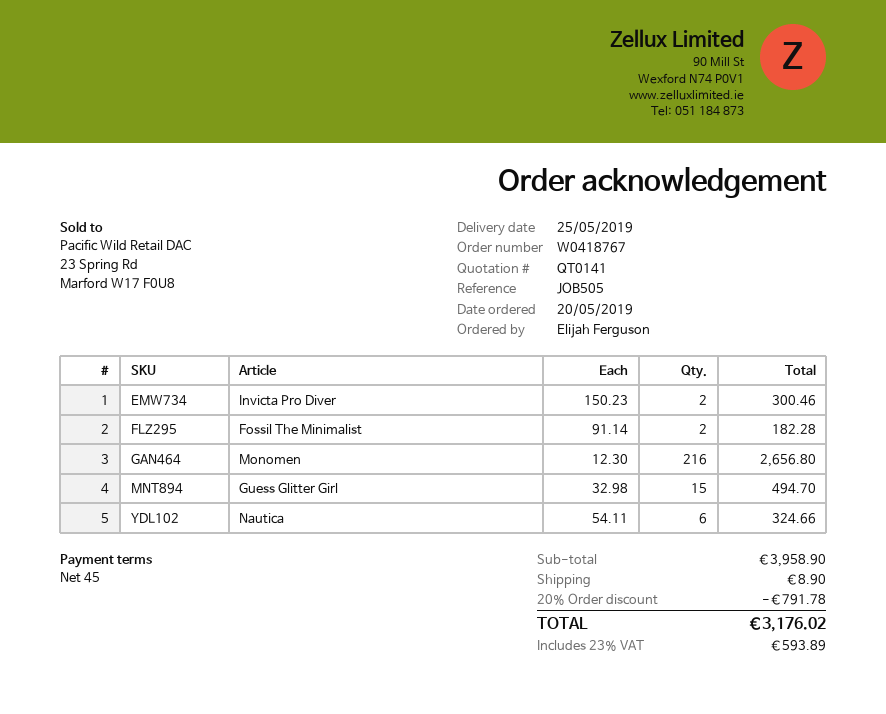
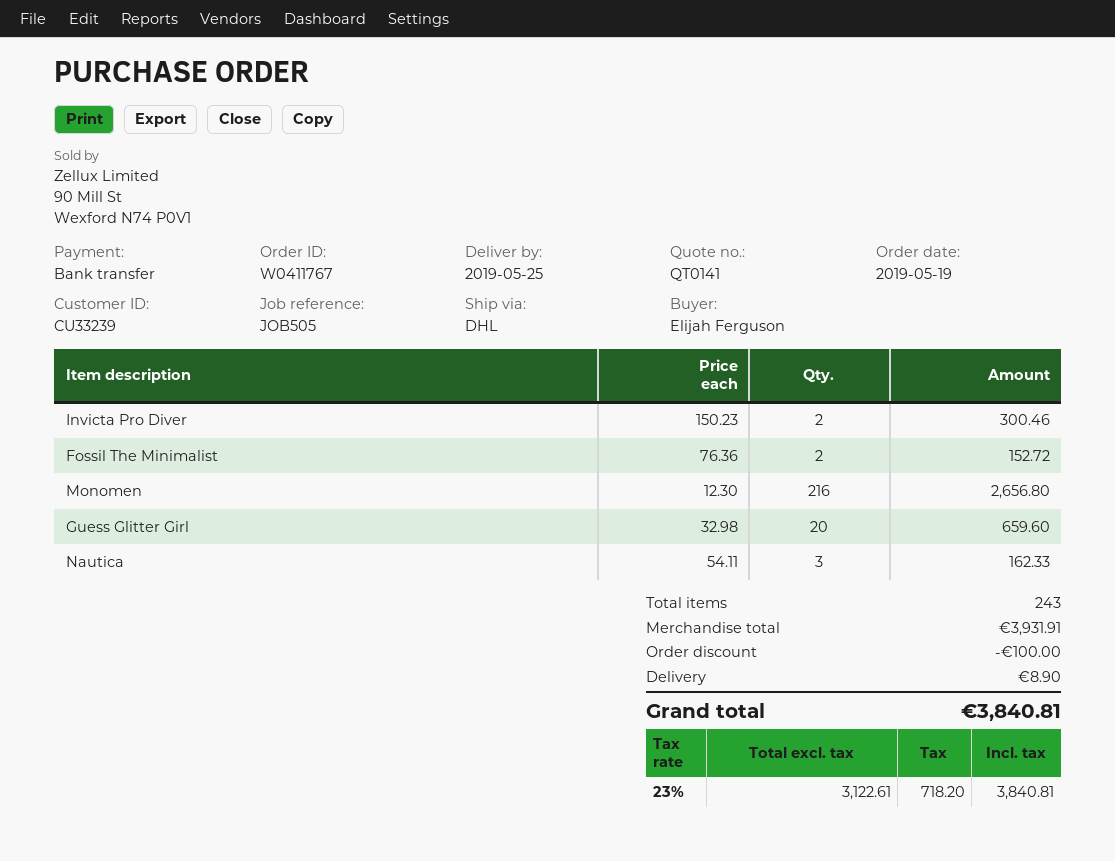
order number: W0418767 -> W0411767
order date: 2019-05-20 -> 2019-05-19
Fossil The Minimalist: 2 x 91.14 = 182.28 -> 2 x 76.36 = 152.72
Guess Glitter Girl: 15 x 32.98 = 494.70 -> 20 x 32.98 = 659.60
Nautica: 6 x 54.11 = 324.66 -> 3 x 54.11 = 162.33
subtotal: 3958.90 -> 3931.91
discount: 791.78 -> 100.00
tax: 23% = 593.89 -> 23% = 718.20
total: 3176.02 -> 3840.81

